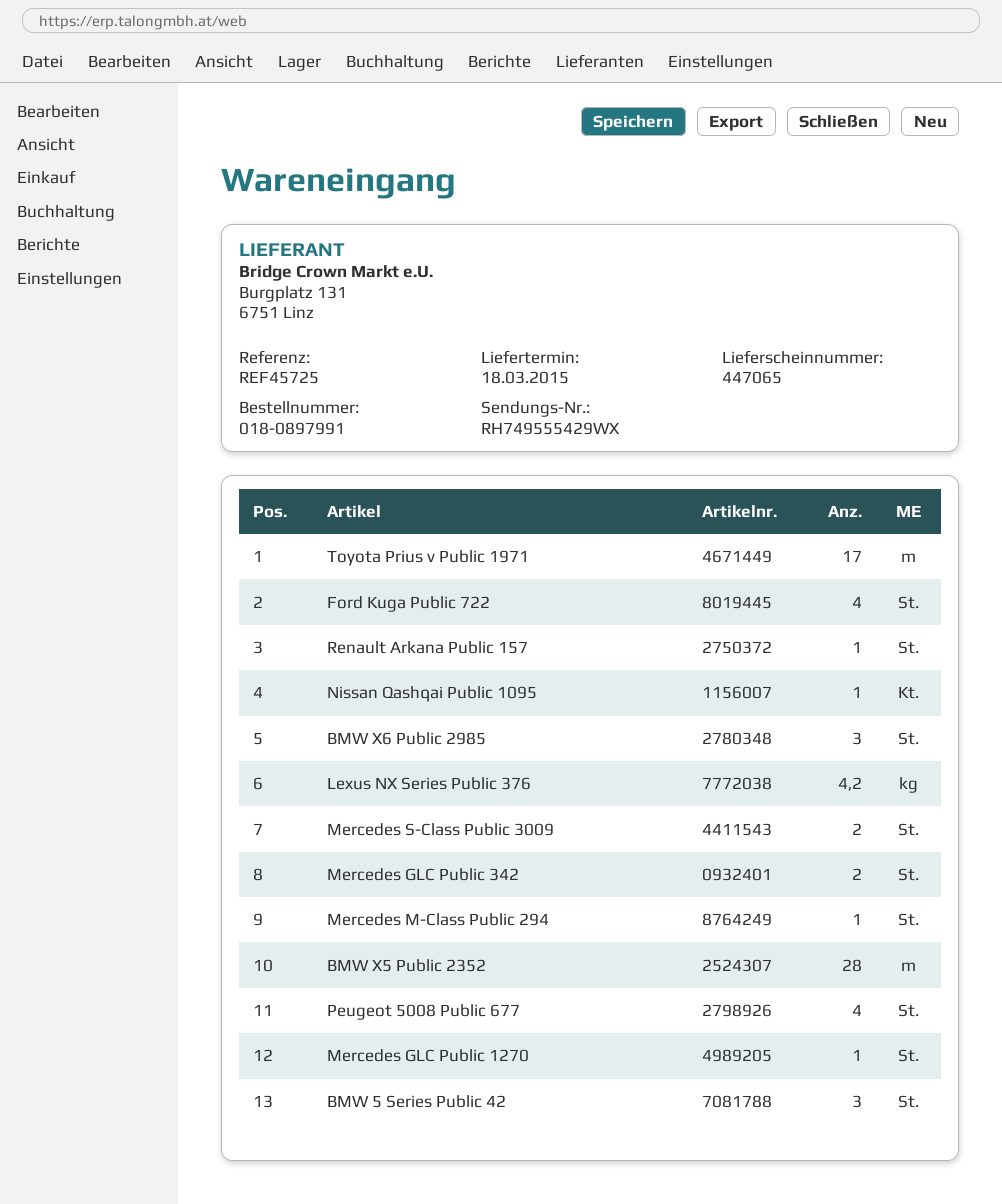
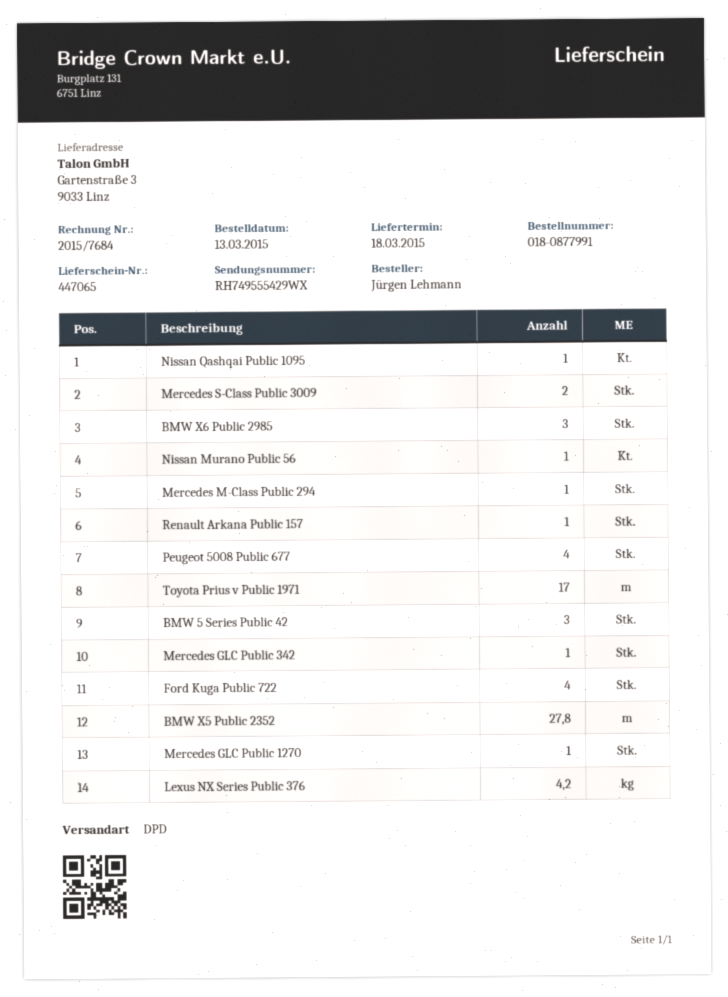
order number: 018-0897991 -> 018-0877991
Mercedes GLC Public 342: 2 -> 1
BMW X5 Public 2352: 28 -> 27.8
Nissan Murano Public 56: none -> 1

